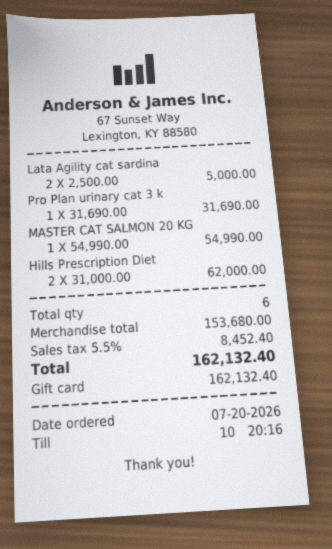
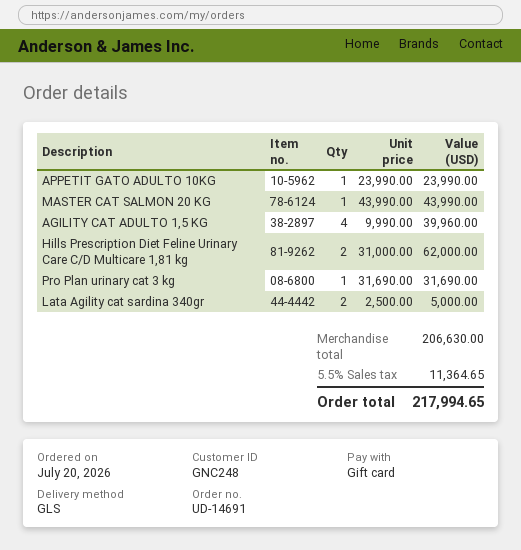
MASTER CAT SALMON 20 KG: 1 x 54990.00 = 54990.00 -> 1 x 43990.00 = 43990.00
APPETIT GATO ADULTO 10KG: none -> 1 x 23990.00 = 23990.00
AGILITY CAT ADULTO 1,5 KG: none -> 4 x 9990.00 = 39960.00
subtotal: 153680.00 -> 206630.00
tax: 5.5% = 8452.40 -> 5.5% = 11364.65
total: 162132.40 -> 217994.65

